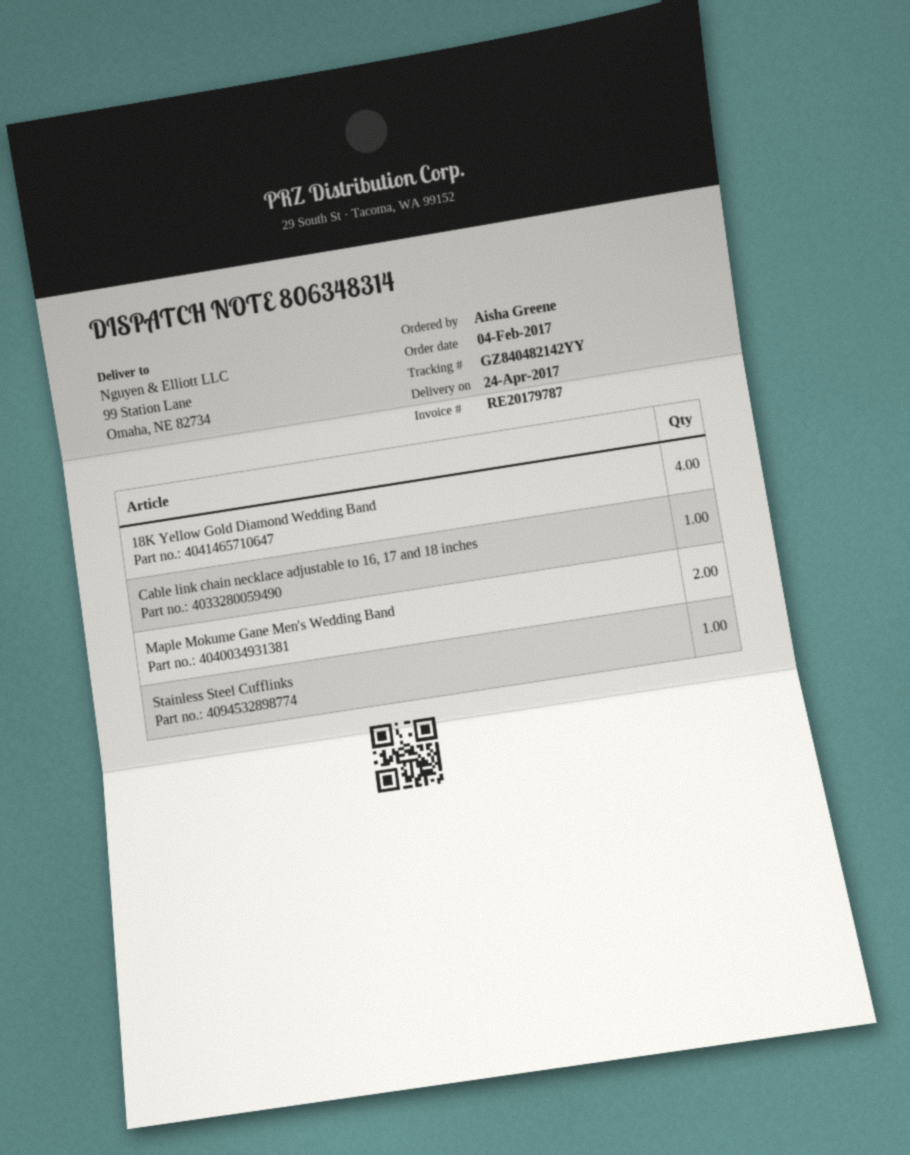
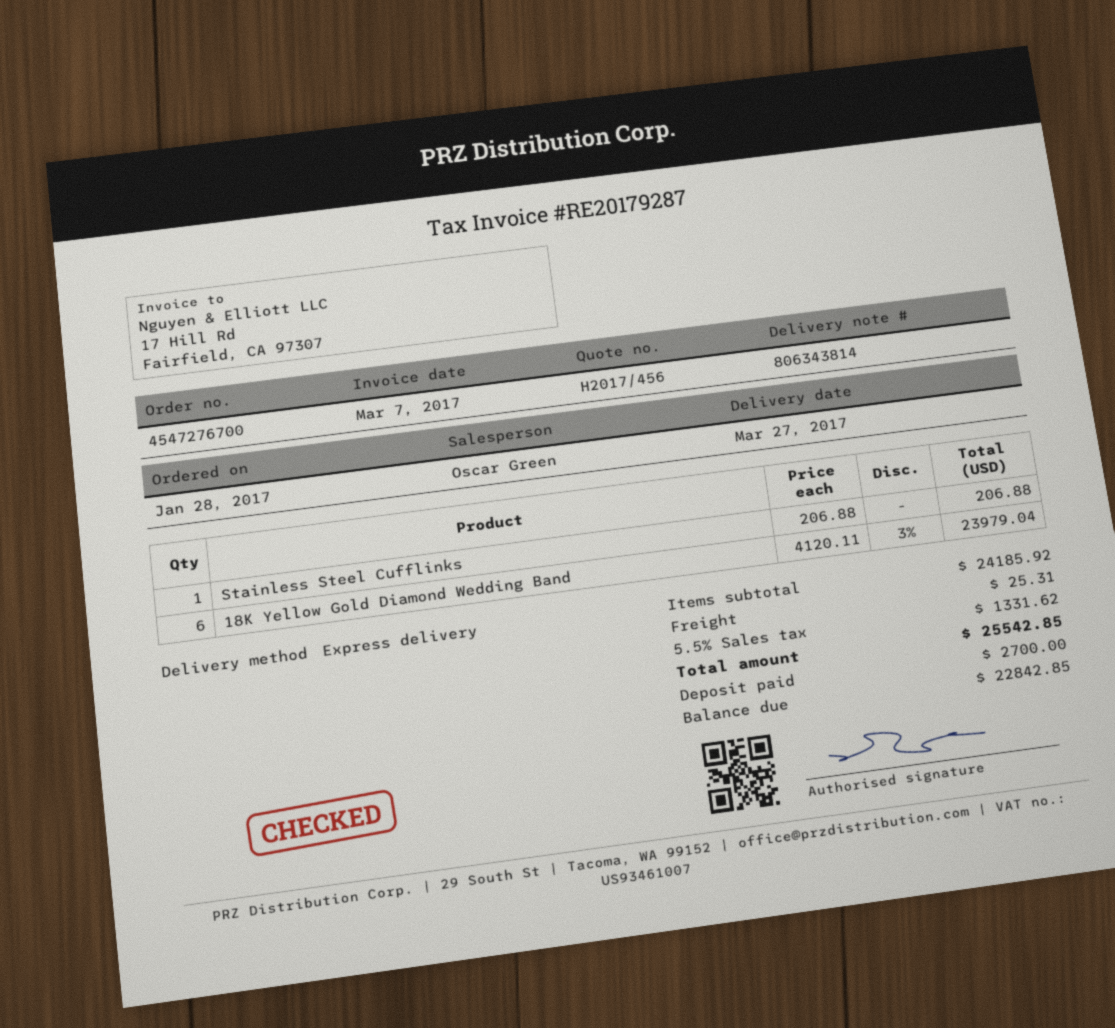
order date: 2017-02-04 -> 2017-01-28
delivery note number: 806348314 -> 806343814
delivery date: 2017-04-24 -> 2017-03-27
invoice number: RE20179787 -> RE20179287
18K Yellow Gold Diamond Wedding Band: 4 -> 6
Cable link chain necklace adjustable to 16, 17 and 18 inches: 1 -> none
Maple Mokume Gane Men's Wedding Band: 2 -> none

